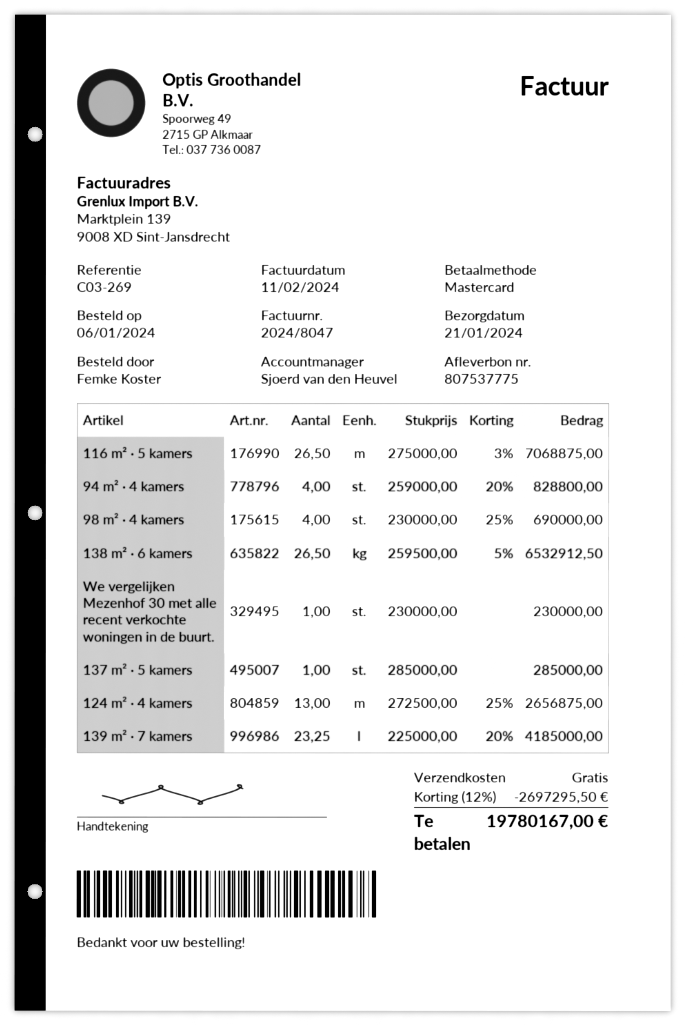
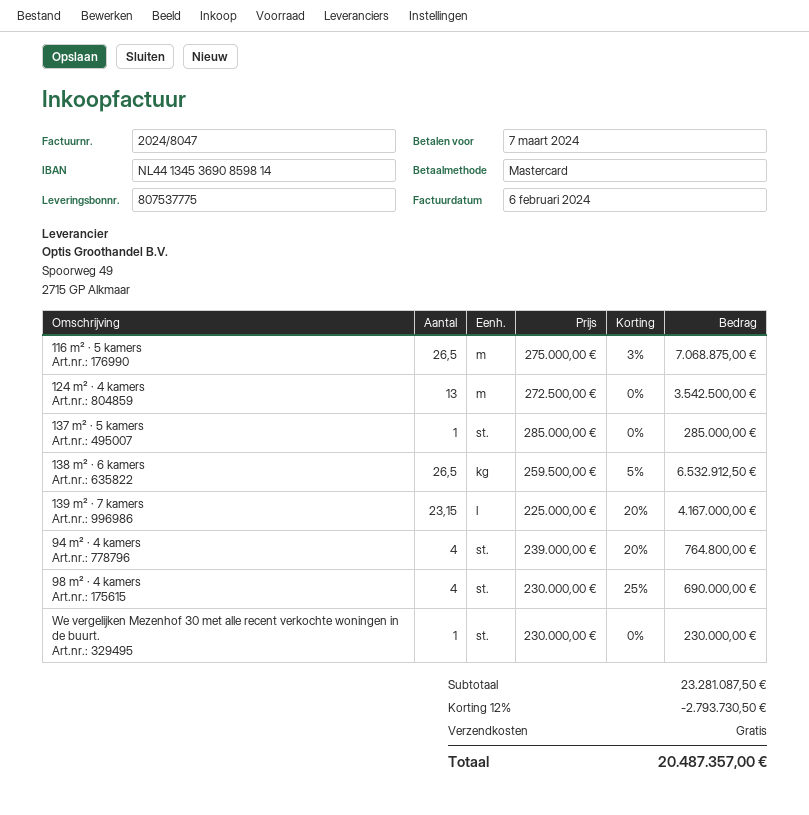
invoice date: 2024-02-11 -> 2024-02-06
94 m² · 4 kamers: 4 x 259000.00 - 20% = 828800.00 -> 4 x 239000.00 - 20% = 764800.00
124 m² · 4 kamers: 13 x 272500.00 - 25% = 2656875.00 -> 13 x 272500.00 = 3542500.00
139 m² · 7 kamers: 23.25 x 225000.00 - 20% = 4185000.00 -> 23.15 x 225000.00 - 20% = 4167000.00
discount: 12% = 2697295.50 -> 12% = 2793730.50
total: 19780167.00 -> 20487357.00

